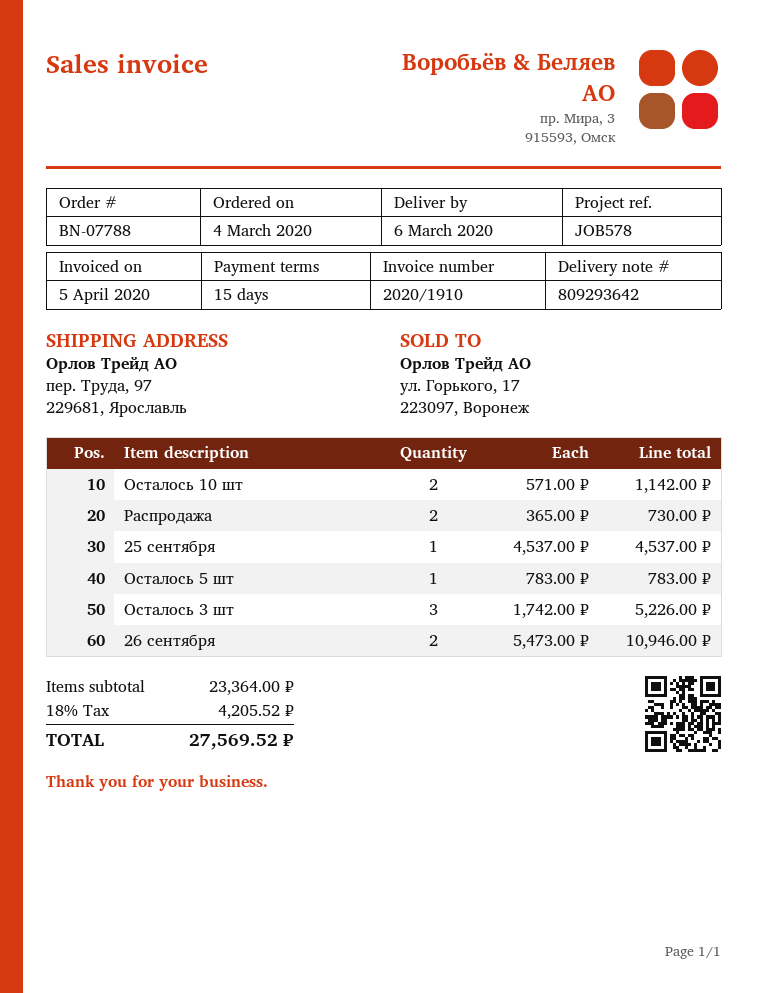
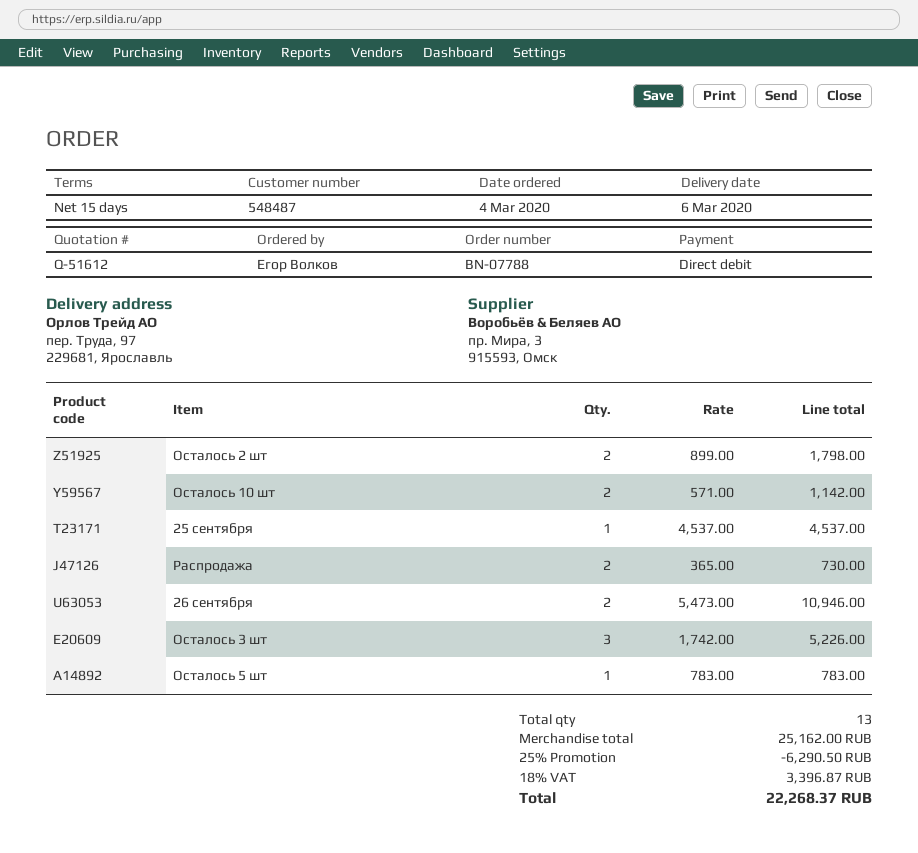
Осталось 2 шт: none -> 2 x 899.00 = 1798.00
subtotal: 23364.00 -> 25162.00
discount: none -> 25% = 6290.50
tax: 18% = 4205.52 -> 18% = 3396.87
total: 27569.52 -> 22268.37

